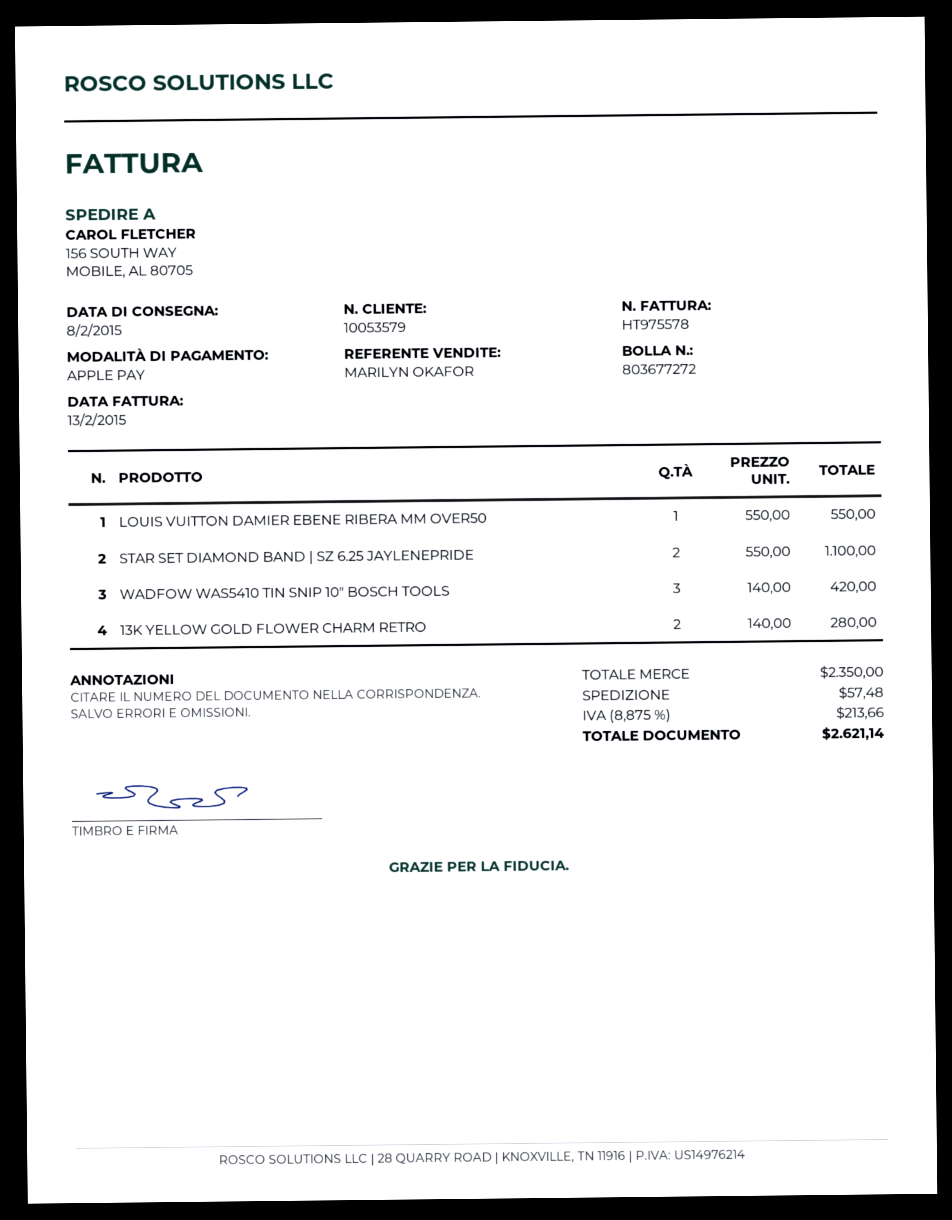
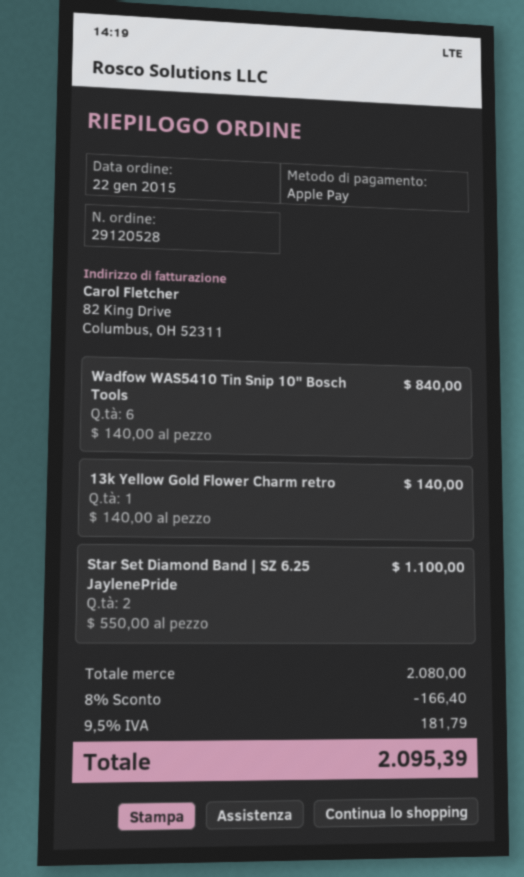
LOUIS VUITTON DAMIER EBENE RIBERA MM OVER50: 1 x 550.00 = 550.00 -> none
WADFOW WAS5410 TIN SNIP 10" BOSCH TOOLS: 3 x 140.00 = 420.00 -> 6 x 140.00 = 840.00
13K YELLOW GOLD FLOWER CHARM RETRO: 2 x 140.00 = 280.00 -> 1 x 140.00 = 140.00
subtotal: 2350.00 -> 2080.00
discount: none -> 8% = 166.40
shipping: 57.48 -> none
tax: 8.875% = 213.66 -> 9.5% = 181.79
total: 2621.14 -> 2095.39

